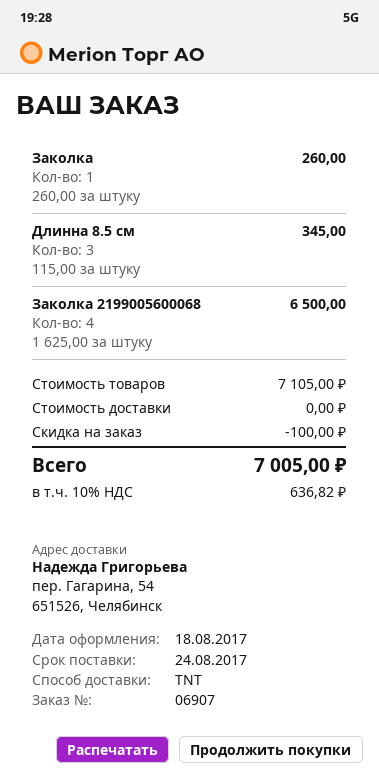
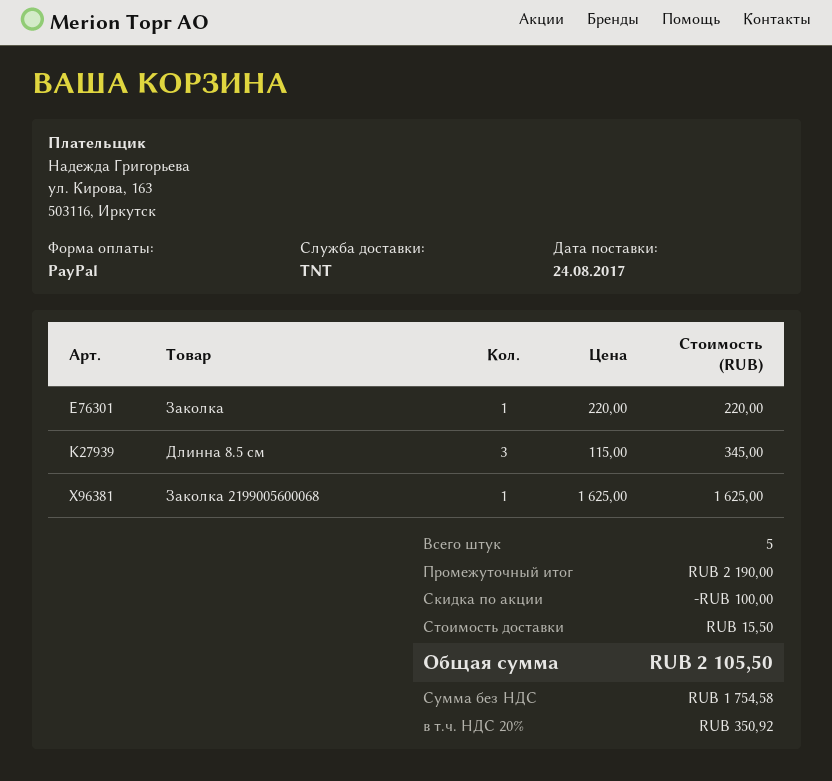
Заколка: 1 x 260.00 = 260.00 -> 1 x 220.00 = 220.00
Заколка 2199005600068: 4 x 1625.00 = 6500.00 -> 1 x 1625.00 = 1625.00
subtotal: 7105.00 -> 2190.00
shipping: 0.00 -> 15.50
tax: 10% = 636.82 -> 20% = 350.92
total: 7005.00 -> 2105.50

